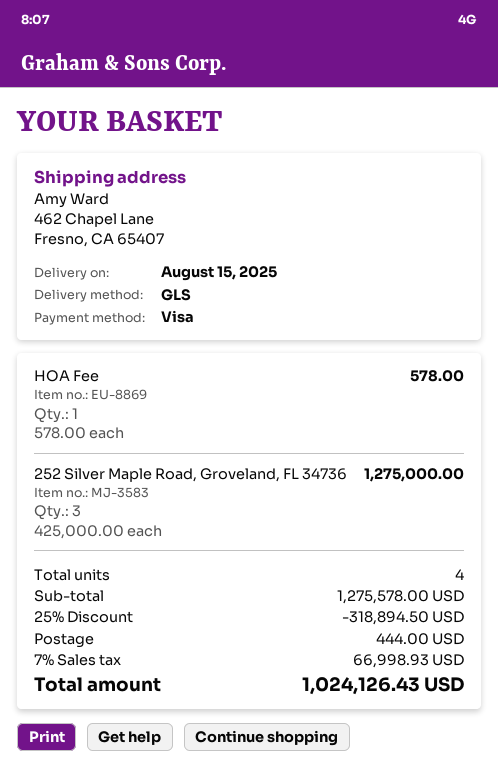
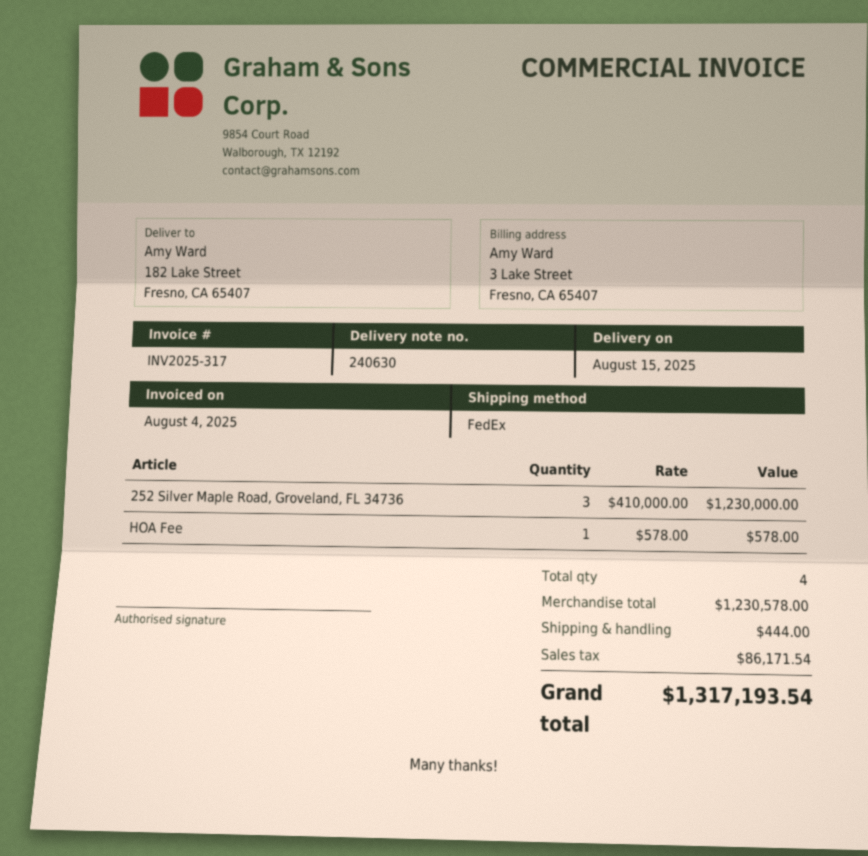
shipping method: GLS -> FedEx
ship to: 462 Chapel Lane, Fresno, CA 65407 -> 182 Lake Street, Fresno, CA 65407
252 Silver Maple Road, Groveland, FL 34736: 3 x 425000.00 = 1275000.00 -> 3 x 410000.00 = 1230000.00
subtotal: 1275578.00 -> 1230578.00
discount: 25% = 318894.50 -> none
tax: 66998.93 -> 86171.54
total: 1024126.43 -> 1317193.54

